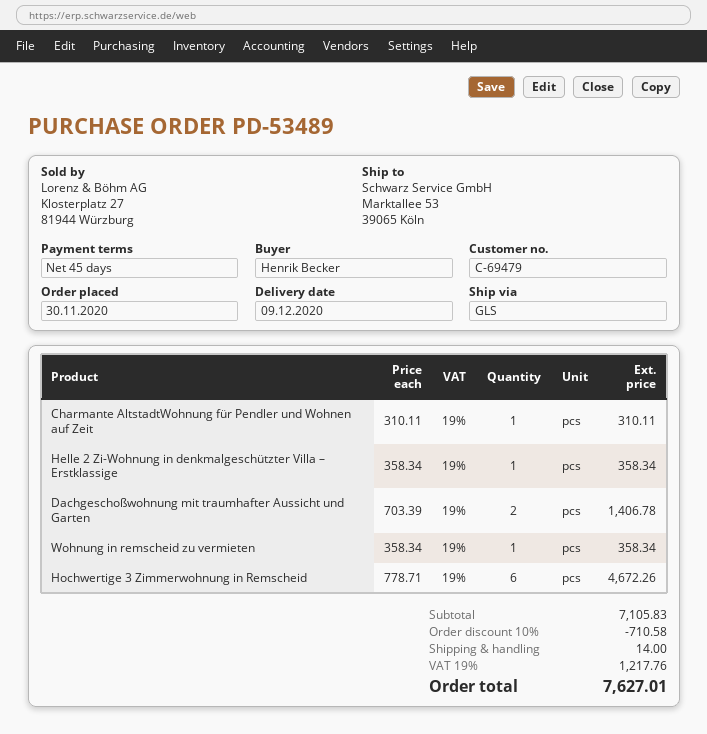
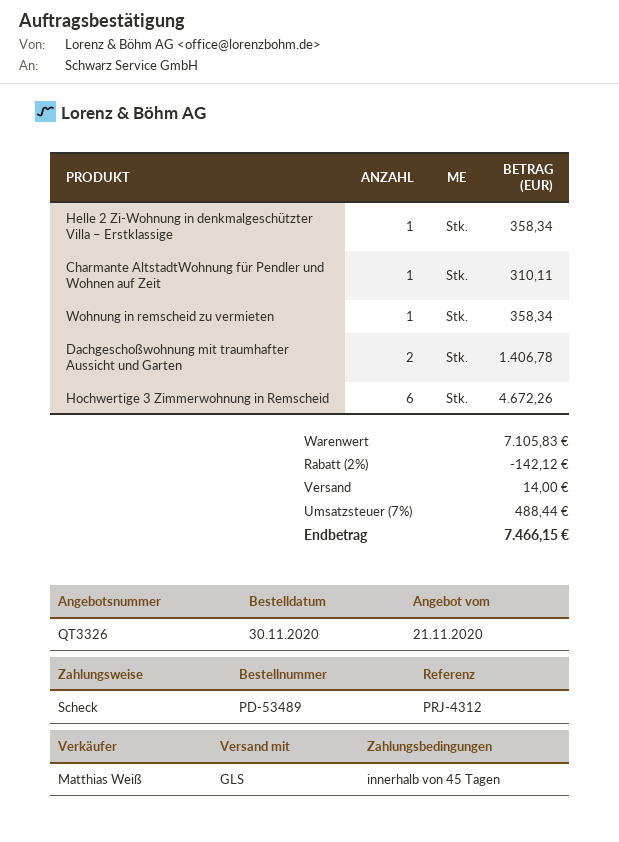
discount: 10% = 710.58 -> 2% = 142.12
tax: 19% = 1217.76 -> 7% = 488.44
total: 7627.01 -> 7466.15

